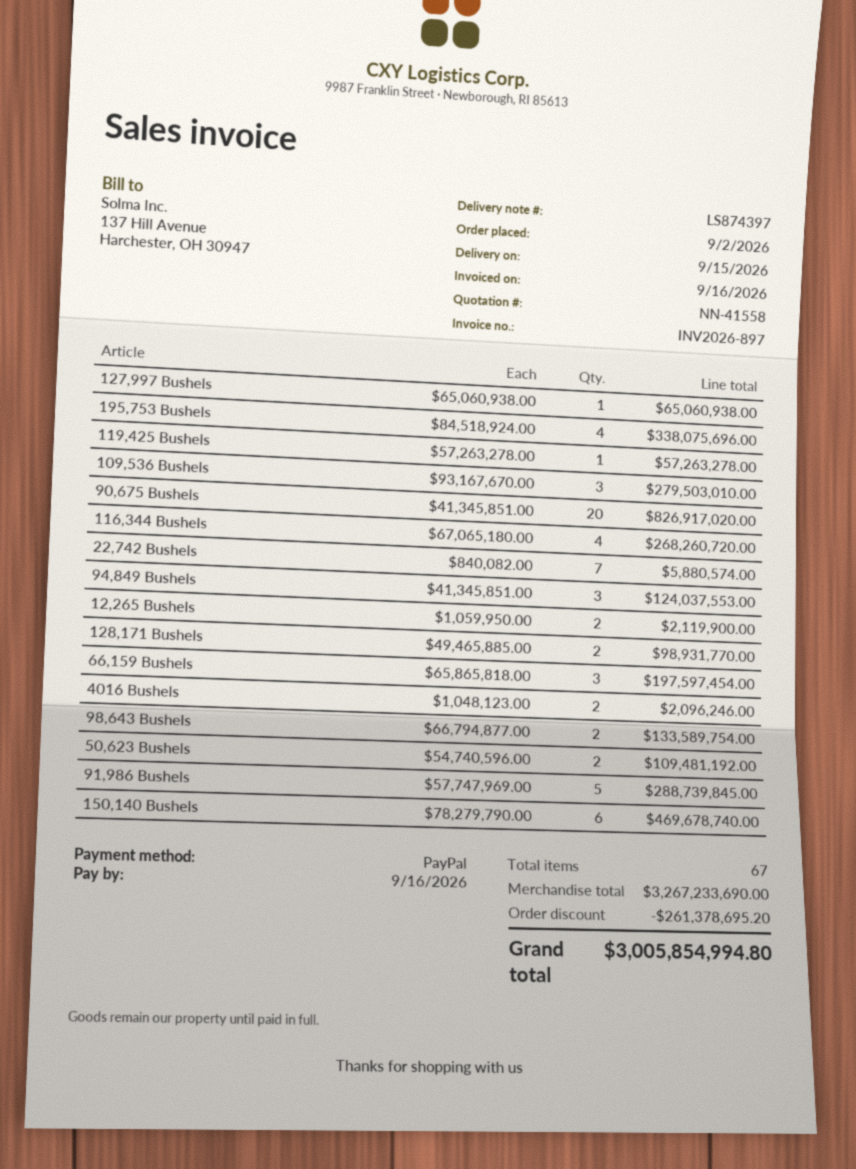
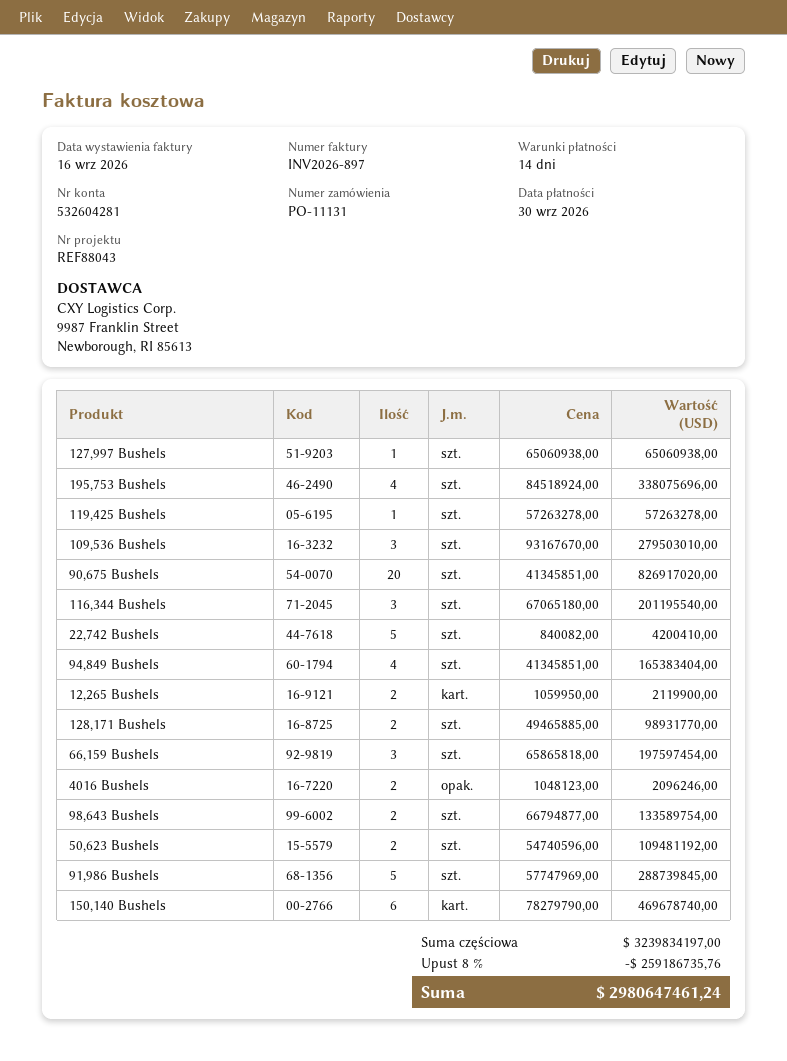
due date: 2026-09-16 -> 2026-09-30
116,344 Bushels: 4 x 67065180.00 = 268260720.00 -> 3 x 67065180.00 = 201195540.00
22,742 Bushels: 7 x 840082.00 = 5880574.00 -> 5 x 840082.00 = 4200410.00
94,849 Bushels: 3 x 41345851.00 = 124037553.00 -> 4 x 41345851.00 = 165383404.00
subtotal: 3267233690.00 -> 3239834197.00
discount: 261378695.20 -> 259186735.76
total: 3005854994.80 -> 2980647461.24

